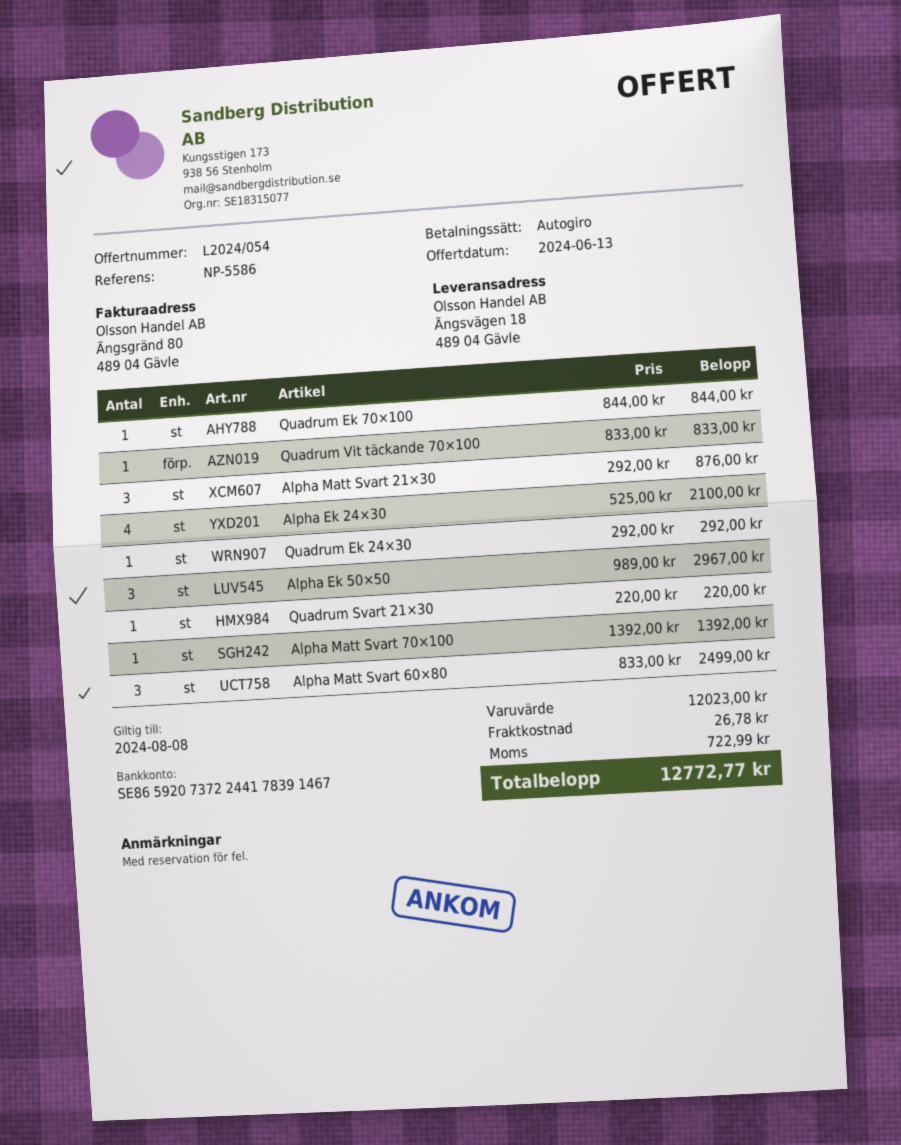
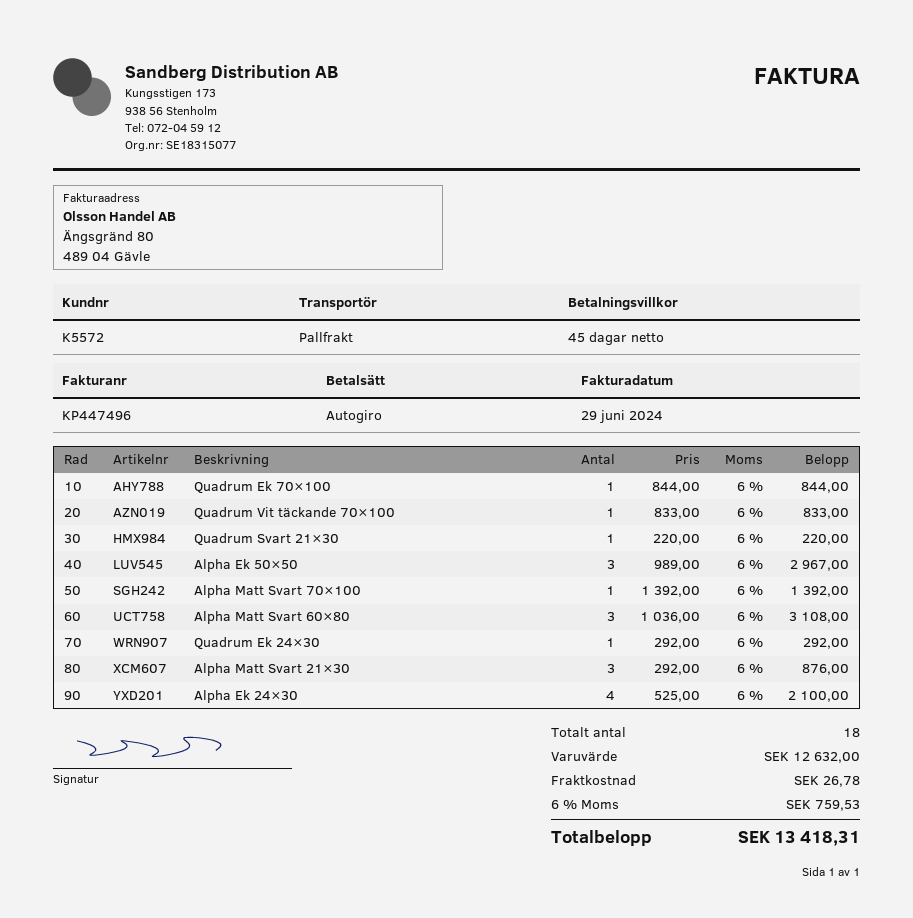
Alpha Matt Svart 60×80: 3 x 833.00 = 2499.00 -> 3 x 1036.00 = 3108.00
subtotal: 12023.00 -> 12632.00
tax: 722.99 -> 759.53
total: 12772.77 -> 13418.31

